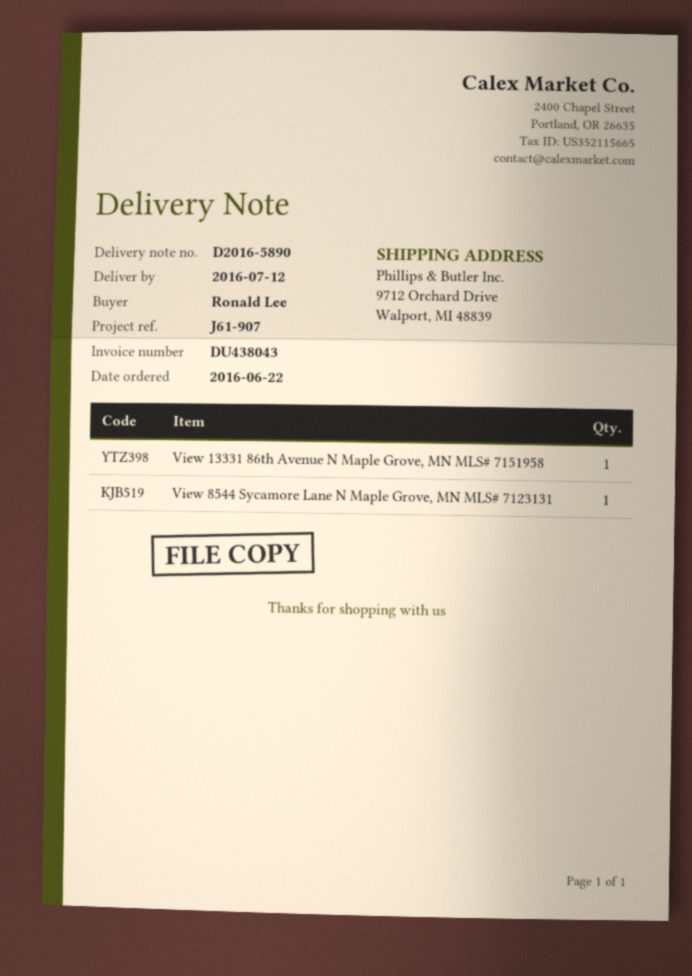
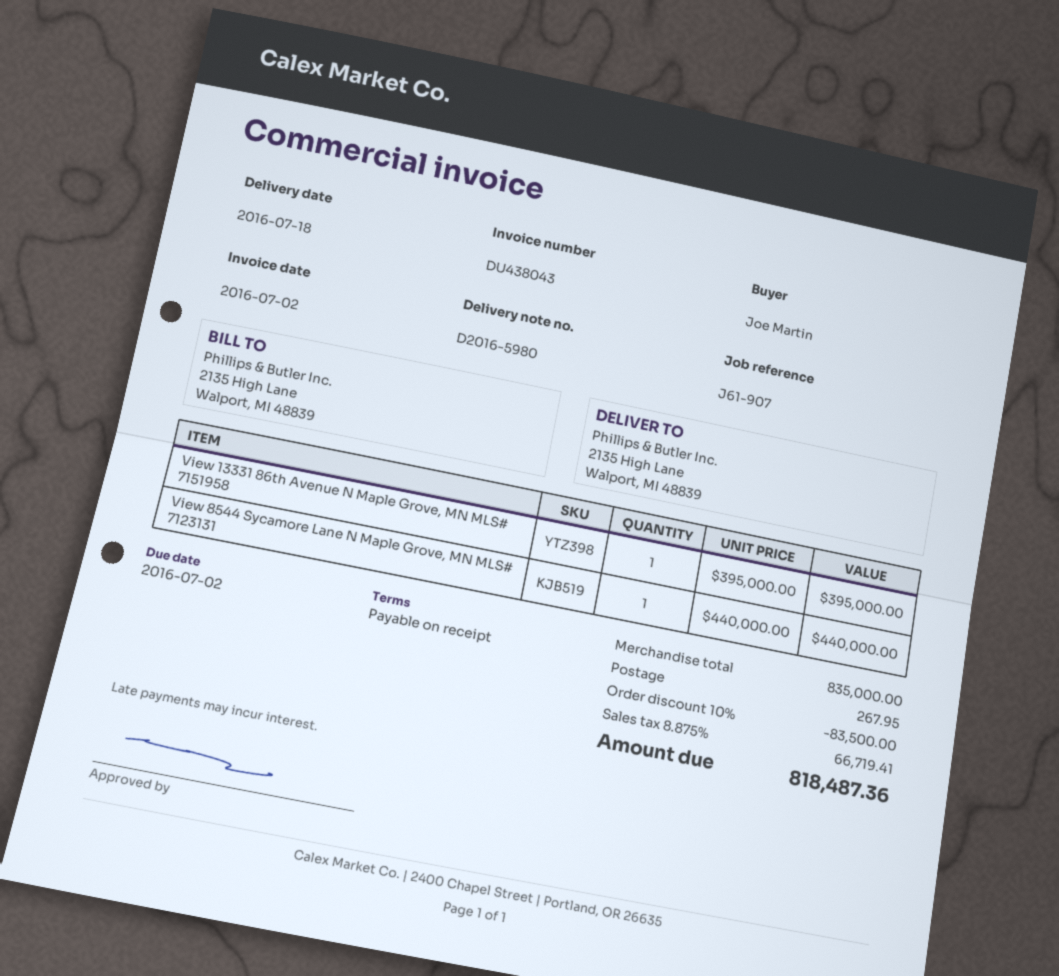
delivery note number: D2016-5890 -> D2016-5980
delivery date: 2016-07-12 -> 2016-07-18
ordered by: Ronald Lee -> Joe Martin
ship to: 9712 Orchard Drive, Walport, MI 48839 -> 2135 High Lane, Walport, MI 48839

